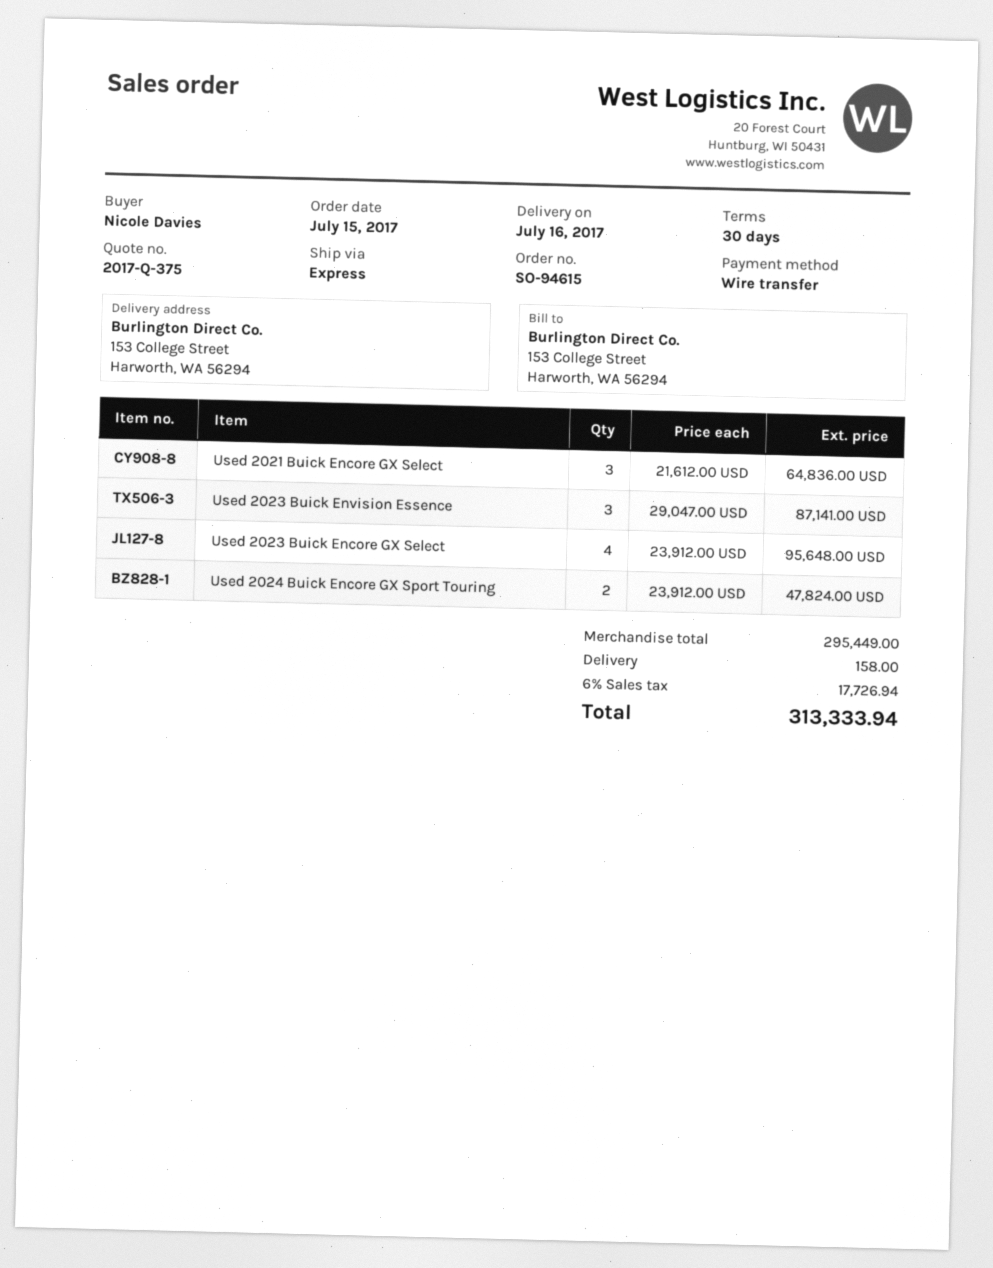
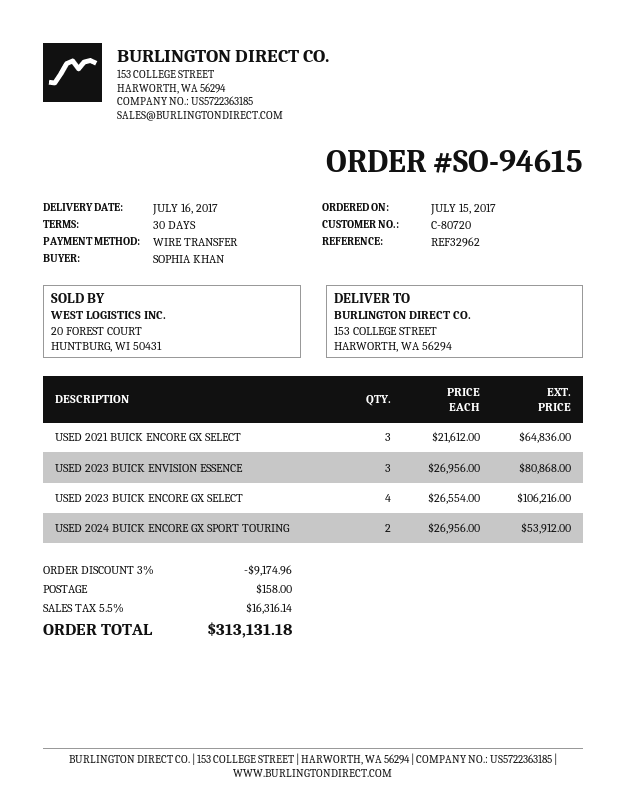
ordered by: Nicole Davies -> SOPHIA KHAN
Used 2023 Buick Envision Essence: 3 x 29047.00 = 87141.00 -> 3 x 26956.00 = 80868.00
Used 2023 Buick Encore GX Select: 4 x 23912.00 = 95648.00 -> 4 x 26554.00 = 106216.00
Used 2024 Buick Encore GX Sport Touring: 2 x 23912.00 = 47824.00 -> 2 x 26956.00 = 53912.00
discount: none -> 3% = 9174.96
tax: 6% = 17726.94 -> 5.5% = 16316.14
total: 313333.94 -> 313131.18

